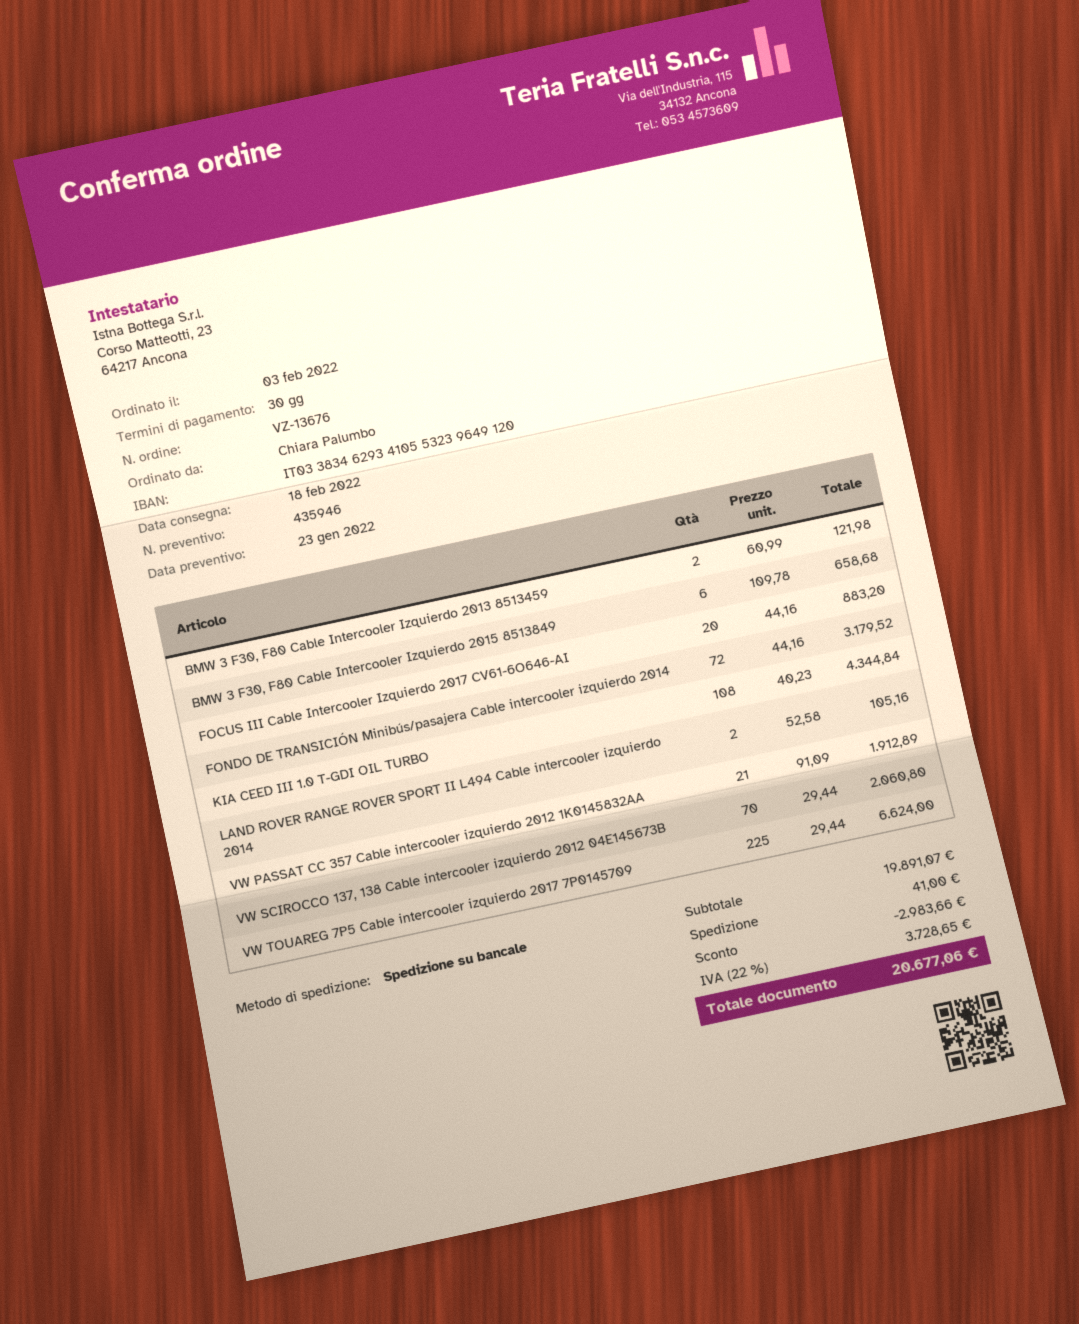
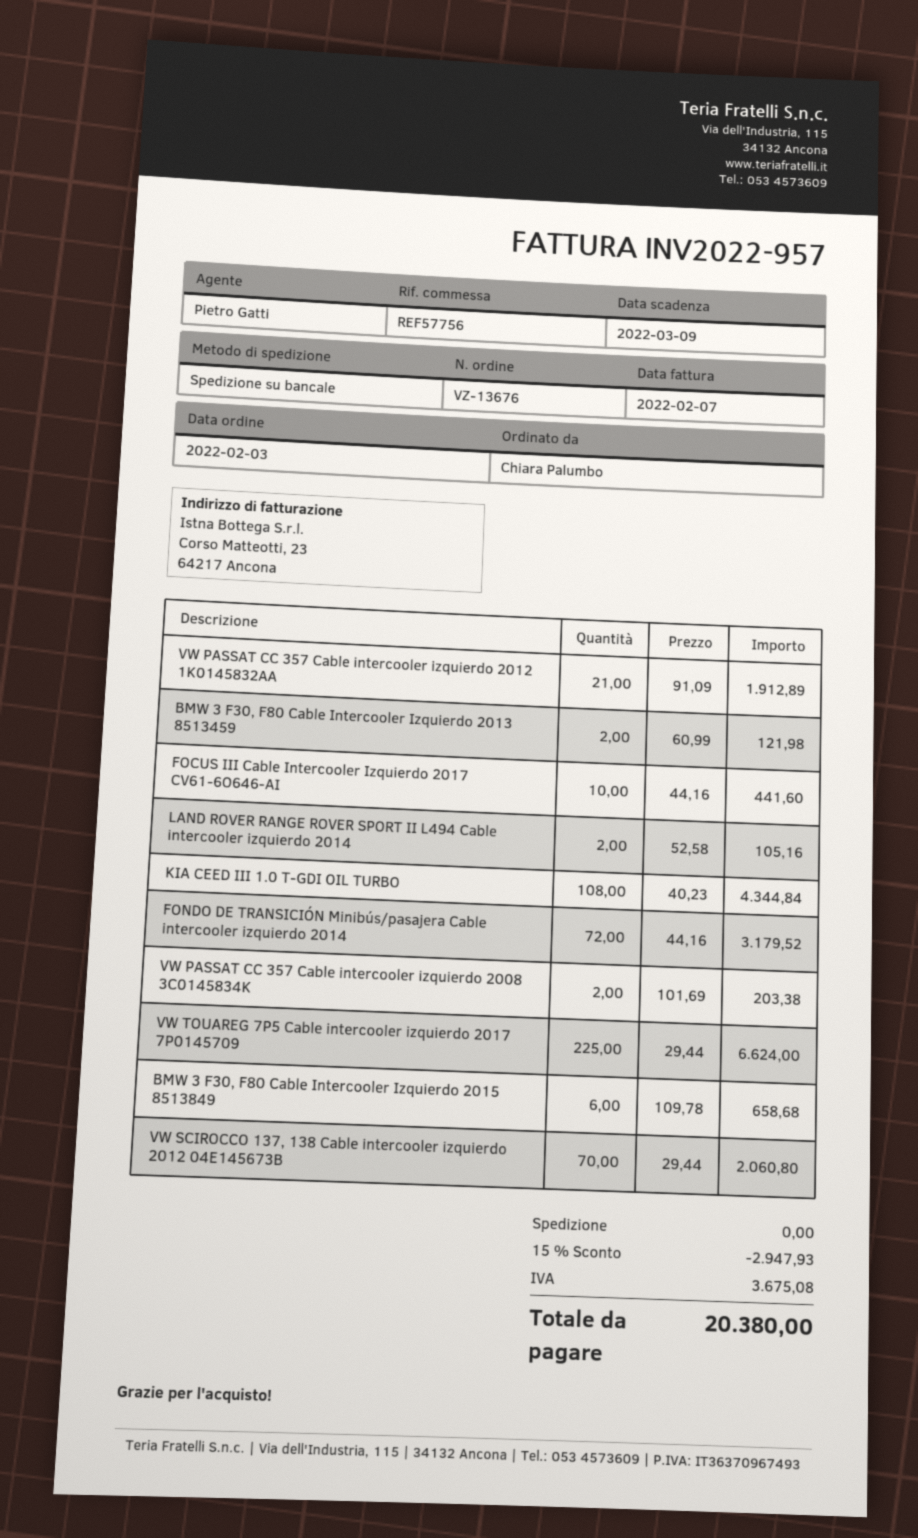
FOCUS III Cable Intercooler Izquierdo 2017 CV61-6O646-AI: 20 x 44.16 = 883.20 -> 10 x 44.16 = 441.60
VW PASSAT CC 357 Cable intercooler izquierdo 2008 3C0145834K: none -> 2 x 101.69 = 203.38
discount: 2983.66 -> 2947.93
shipping: 41.00 -> 0.00
tax: 3728.65 -> 3675.08
total: 20677.06 -> 20380.00

